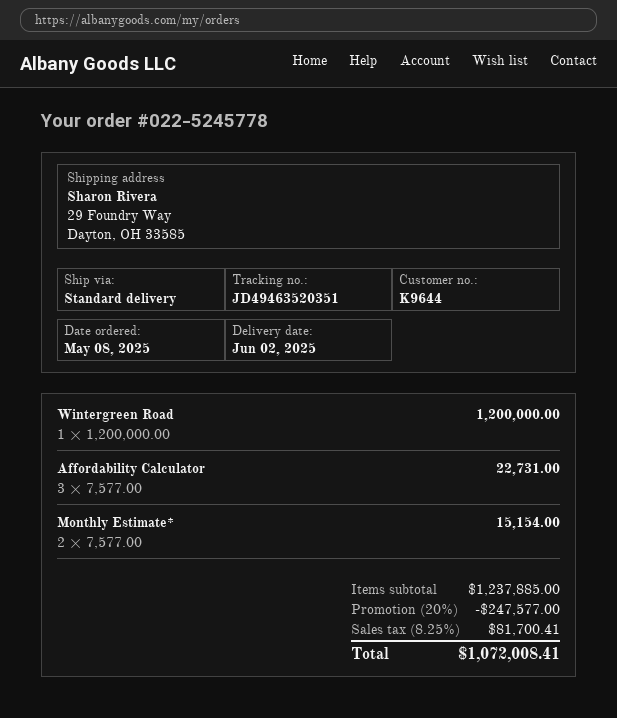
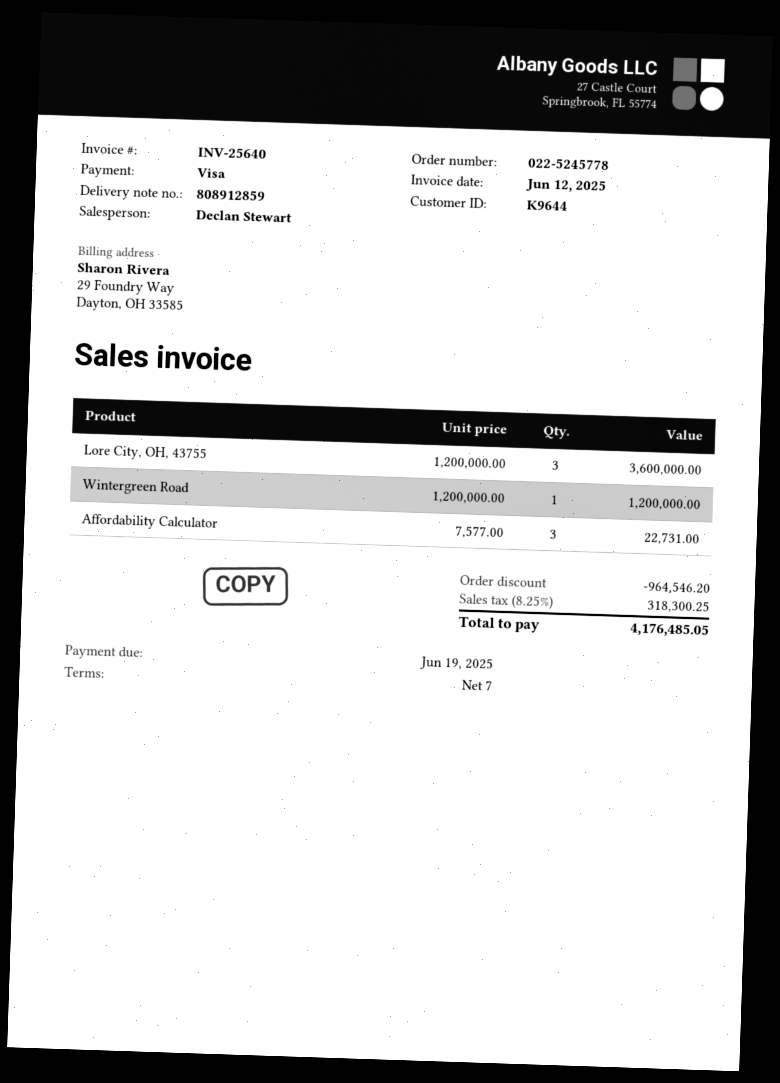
Monthly Estimate*: 2 x 7577.00 = 15154.00 -> none
Lore City, OH, 43755: none -> 3 x 1200000.00 = 3600000.00
discount: 247577.00 -> 964546.20
tax: 8.25% = 81700.41 -> 8.25% = 318300.25
total: 1072008.41 -> 4176485.05

